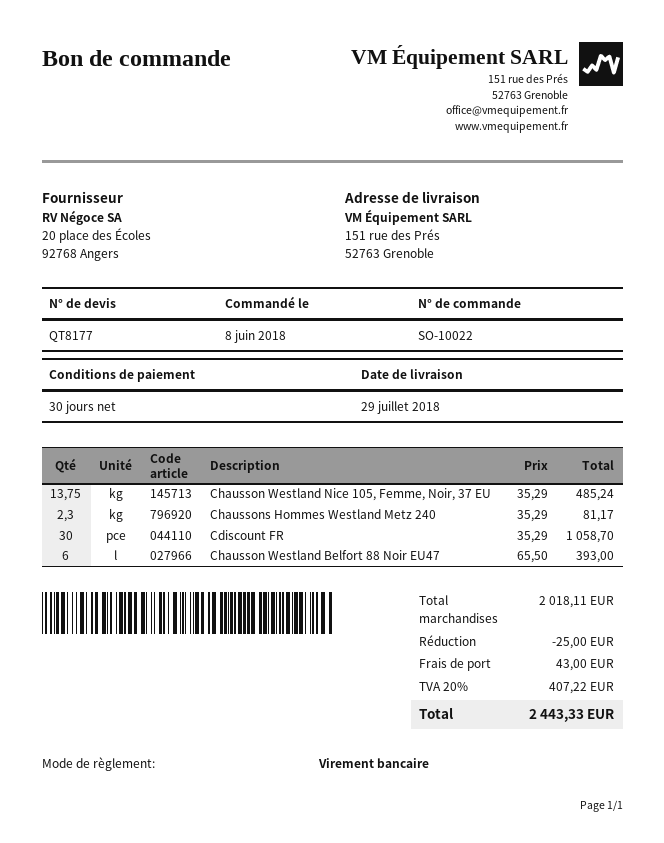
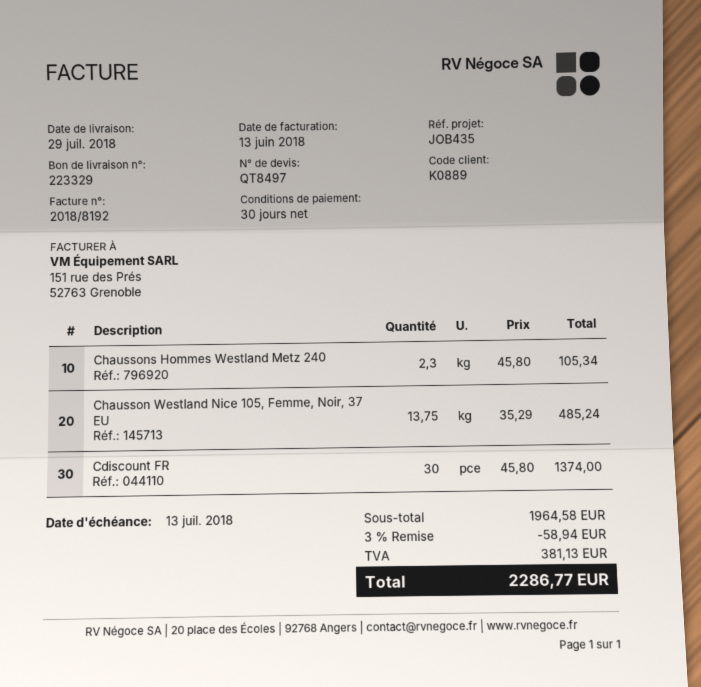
quote number: QT8177 -> QT8497
Chaussons Hommes Westland Metz 240: 2.3 x 35.29 = 81.17 -> 2.3 x 45.80 = 105.34
Cdiscount FR: 30 x 35.29 = 1058.70 -> 30 x 45.80 = 1374.00
Chausson Westland Belfort 88 Noir EU47: 6 x 65.50 = 393.00 -> none
subtotal: 2018.11 -> 1964.58
discount: 25.00 -> 58.94
shipping: 43.00 -> none
tax: 407.22 -> 381.13
total: 2443.33 -> 2286.77

